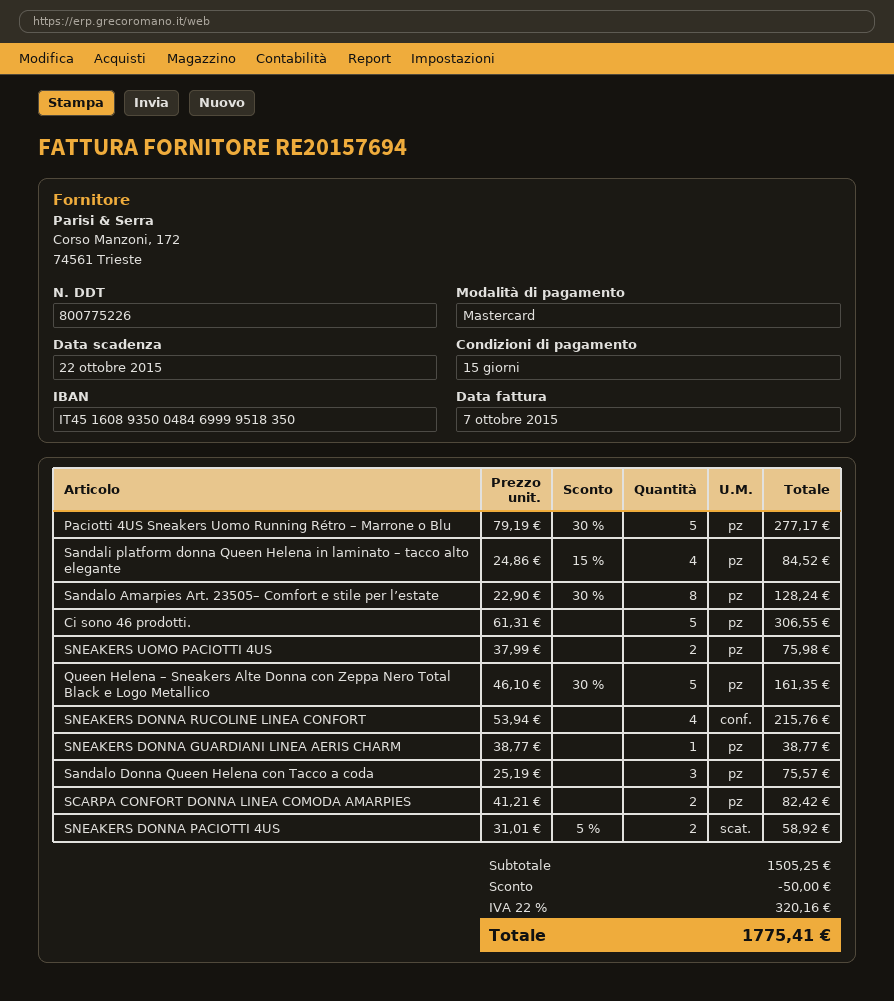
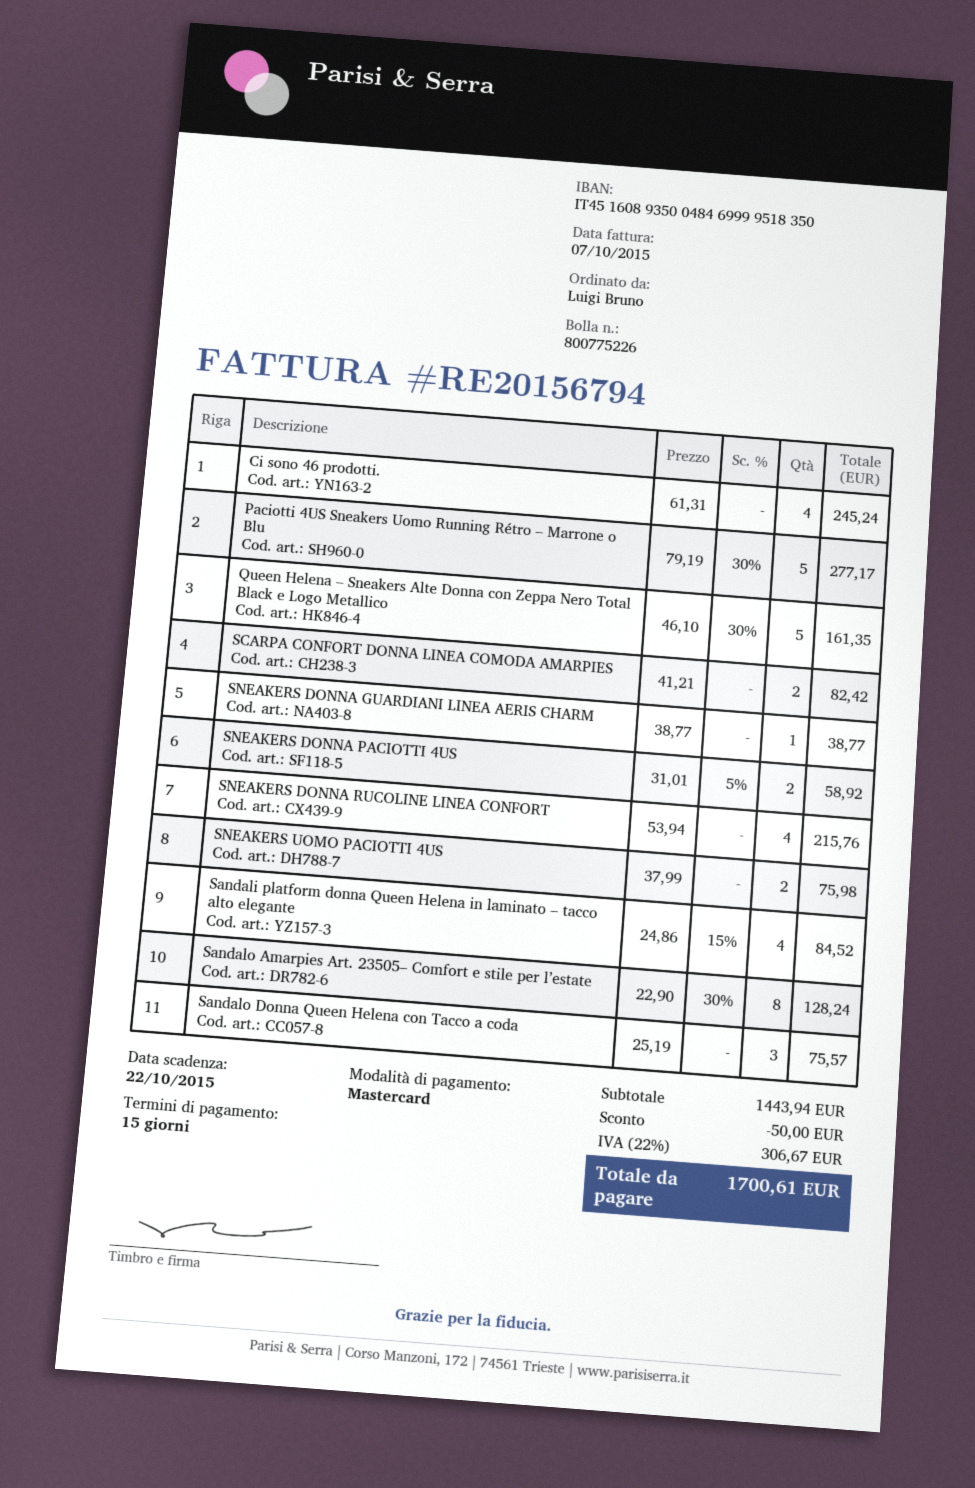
invoice number: RE20157694 -> RE20156794
Ci sono 46 prodotti.: 5 x 61.31 = 306.55 -> 4 x 61.31 = 245.24
subtotal: 1505.25 -> 1443.94
tax: 22% = 320.16 -> 22% = 306.67
total: 1775.41 -> 1700.61

